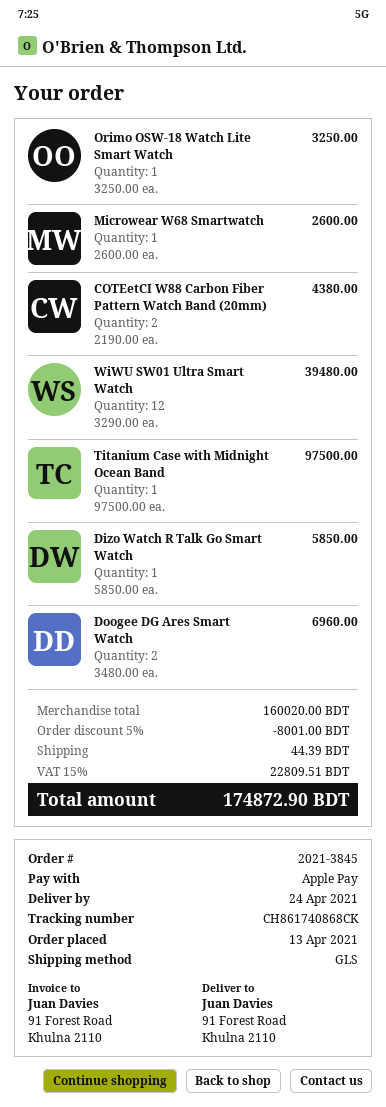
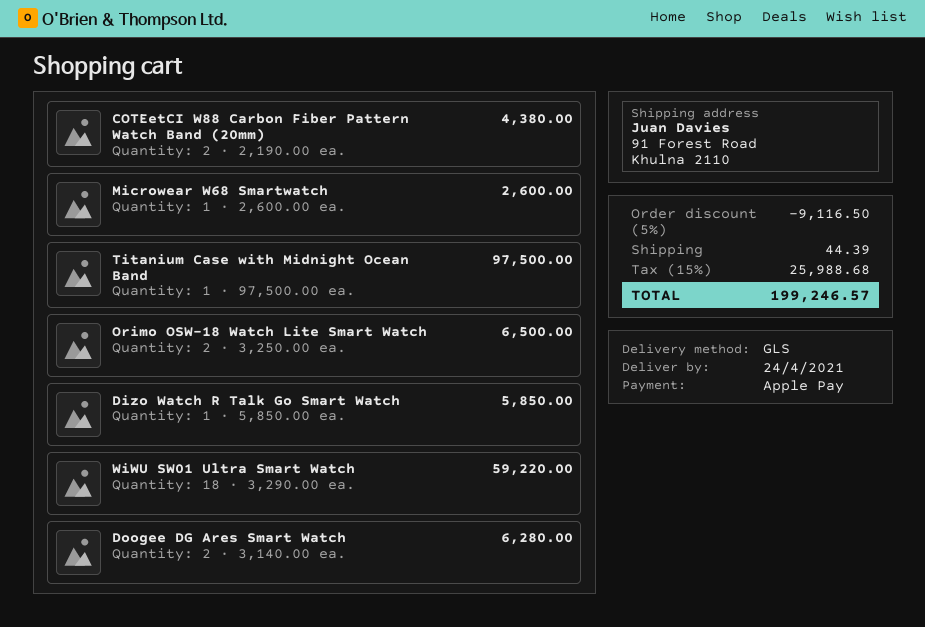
Orimo OSW-18 Watch Lite Smart Watch: 1 x 3250.00 = 3250.00 -> 2 x 3250.00 = 6500.00
WiWU SW01 Ultra Smart Watch: 12 x 3290.00 = 39480.00 -> 18 x 3290.00 = 59220.00
Doogee DG Ares Smart Watch: 2 x 3480.00 = 6960.00 -> 2 x 3140.00 = 6280.00
discount: 5% = 8001.00 -> 5% = 9116.50
tax: 15% = 22809.51 -> 15% = 25988.68
total: 174872.90 -> 199246.57

